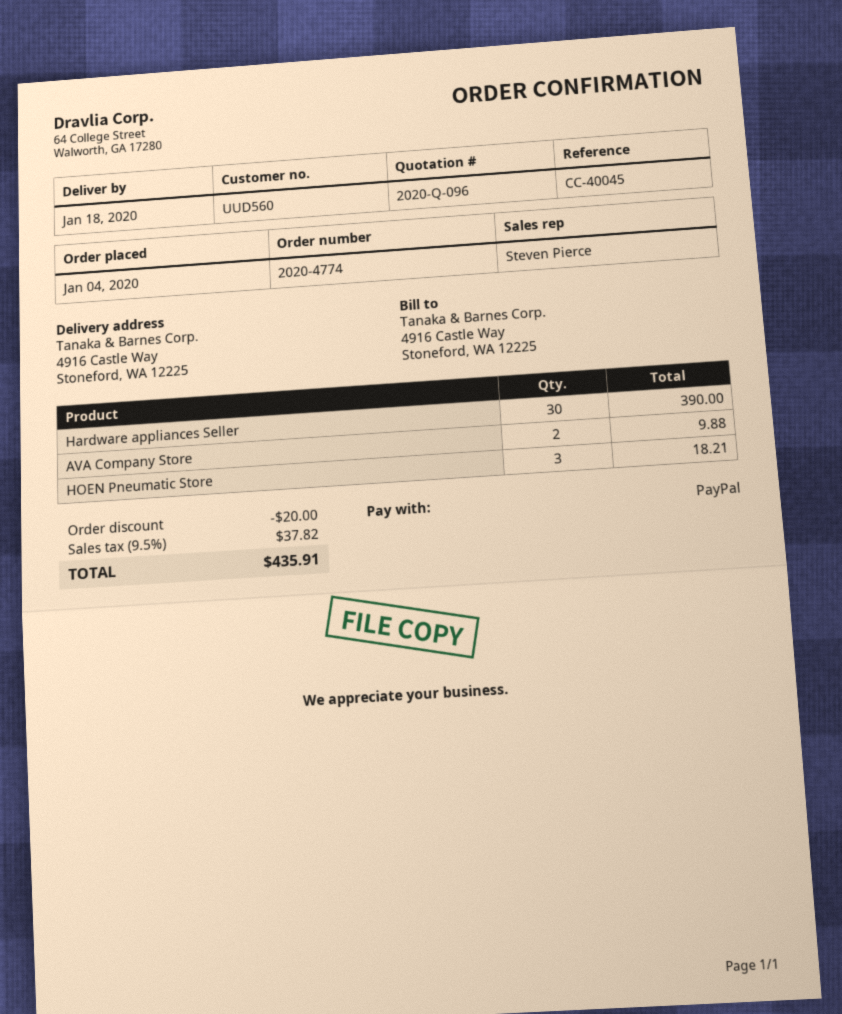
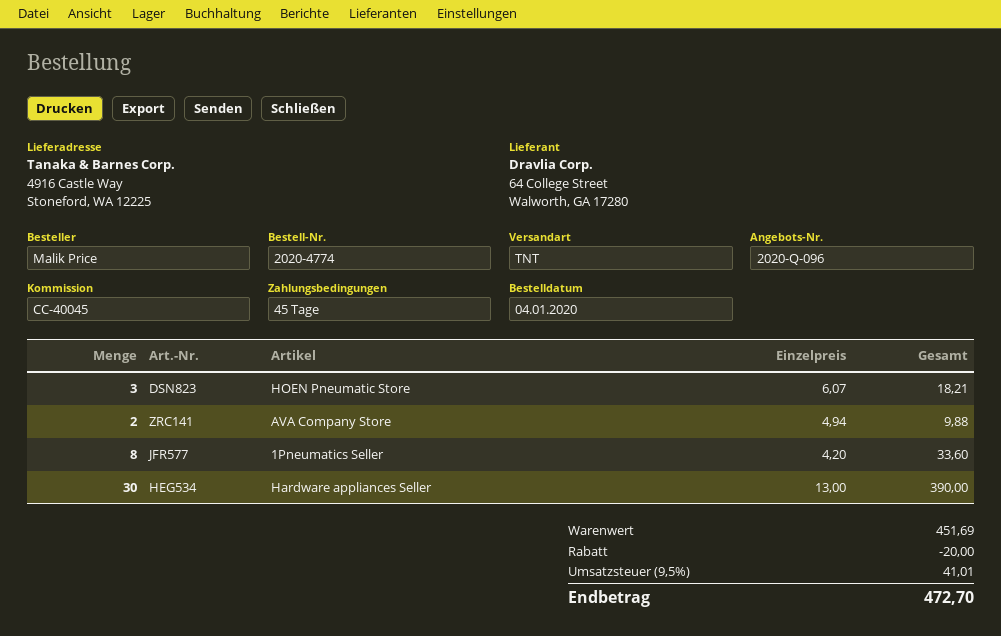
1Pneumatics Seller: none -> 8 for 33.60
tax: 9.5% = 37.82 -> 9.5% = 41.01
total: 435.91 -> 472.70

